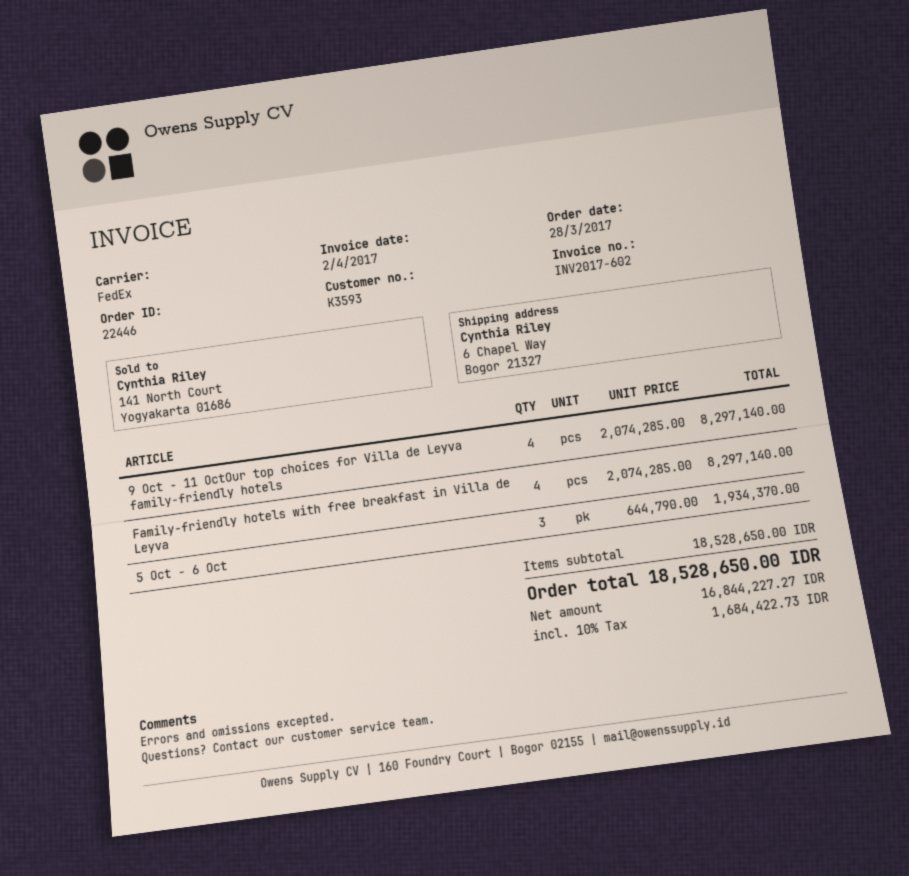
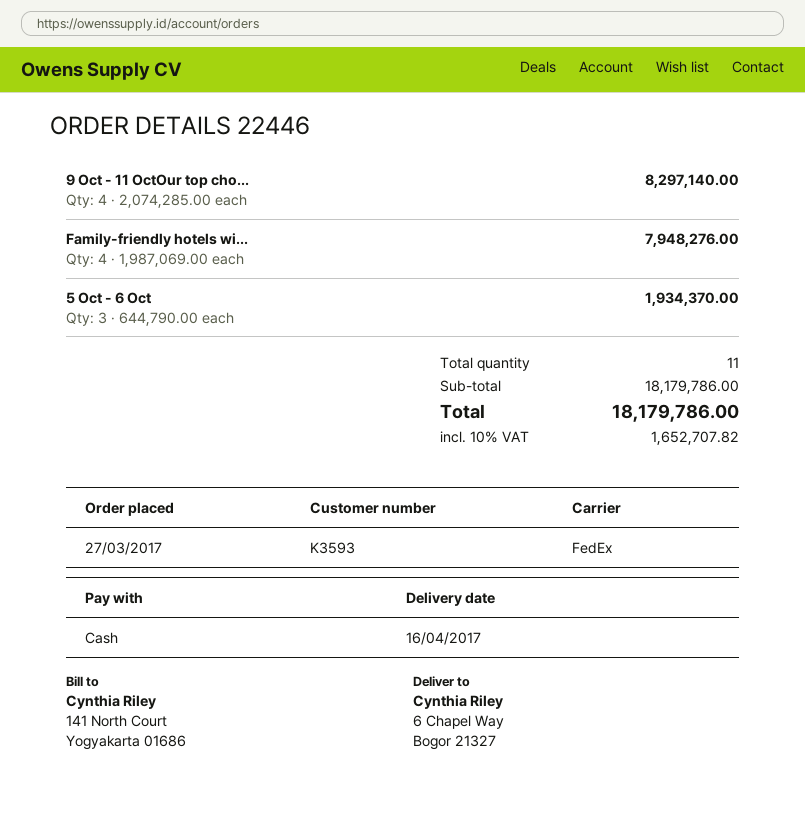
order date: 2017-03-28 -> 2017-03-27
Family-friendly hotels with free breakfast in Villa de Leyva: 4 x 2074285.00 = 8297140.00 -> 4 x 1987069.00 = 7948276.00
subtotal: 18528650.00 -> 18179786.00
tax: 10% = 1684422.73 -> 10% = 1652707.82
total: 18528650.00 -> 18179786.00

